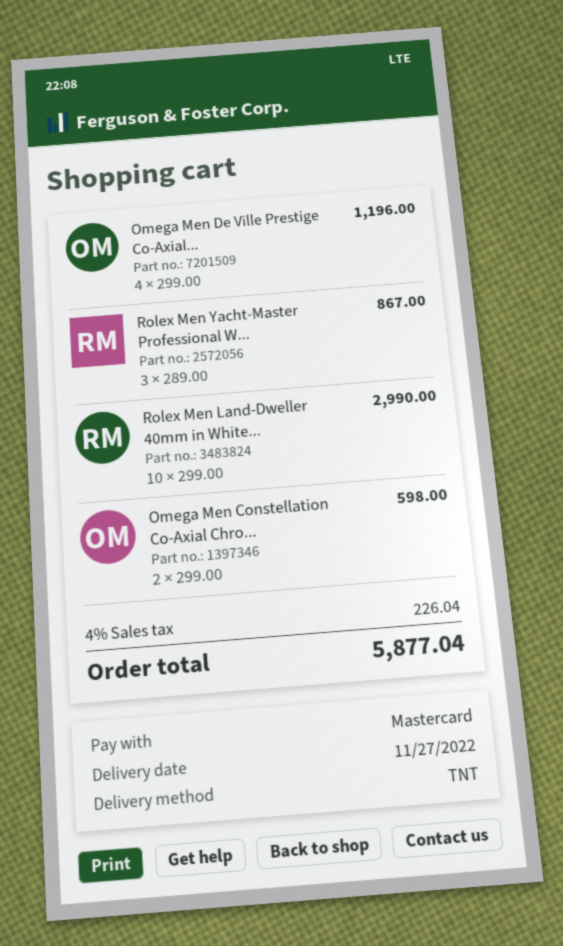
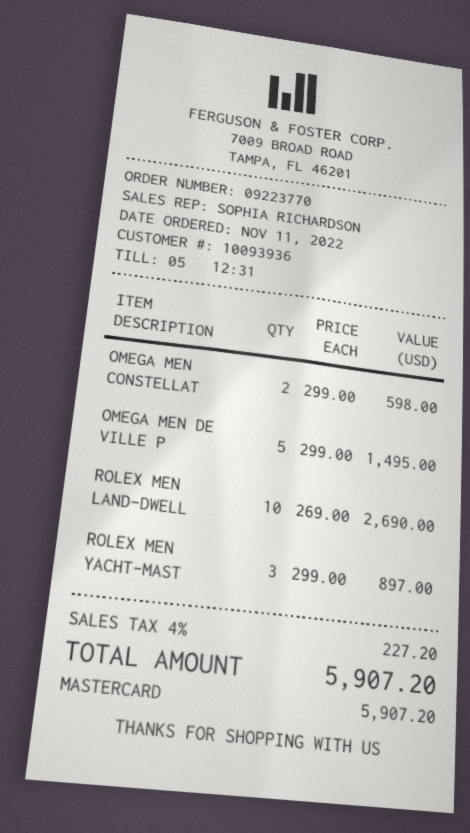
Omega Men De Ville Prestige Co‑Axial...: 4 x 299.00 = 1196.00 -> 5 x 299.00 = 1495.00
Rolex Men Yacht-Master Professional W...: 3 x 289.00 = 867.00 -> 3 x 299.00 = 897.00
Rolex Men Land-Dweller 40mm in White...: 10 x 299.00 = 2990.00 -> 10 x 269.00 = 2690.00
tax: 4% = 226.04 -> 4% = 227.20
total: 5877.04 -> 5907.20

